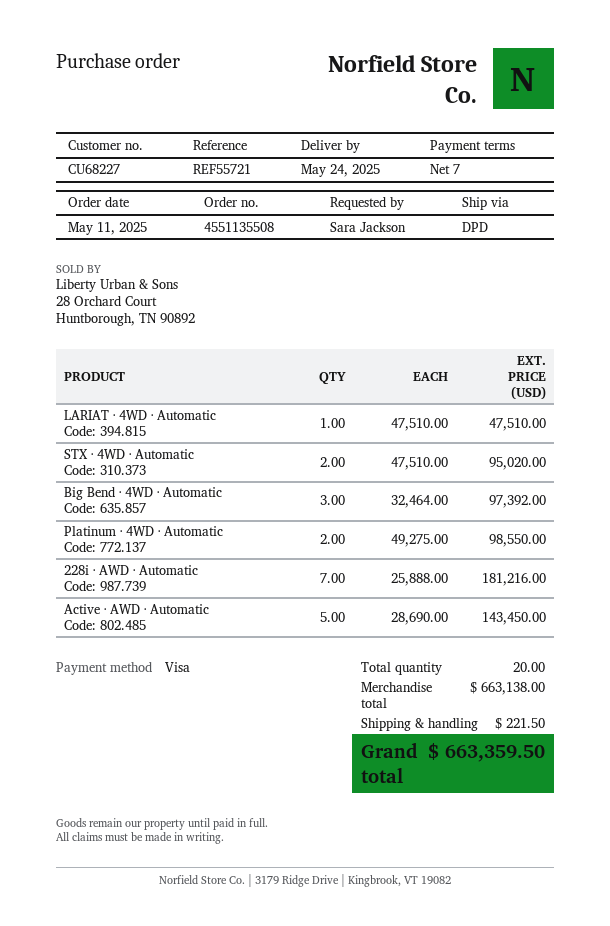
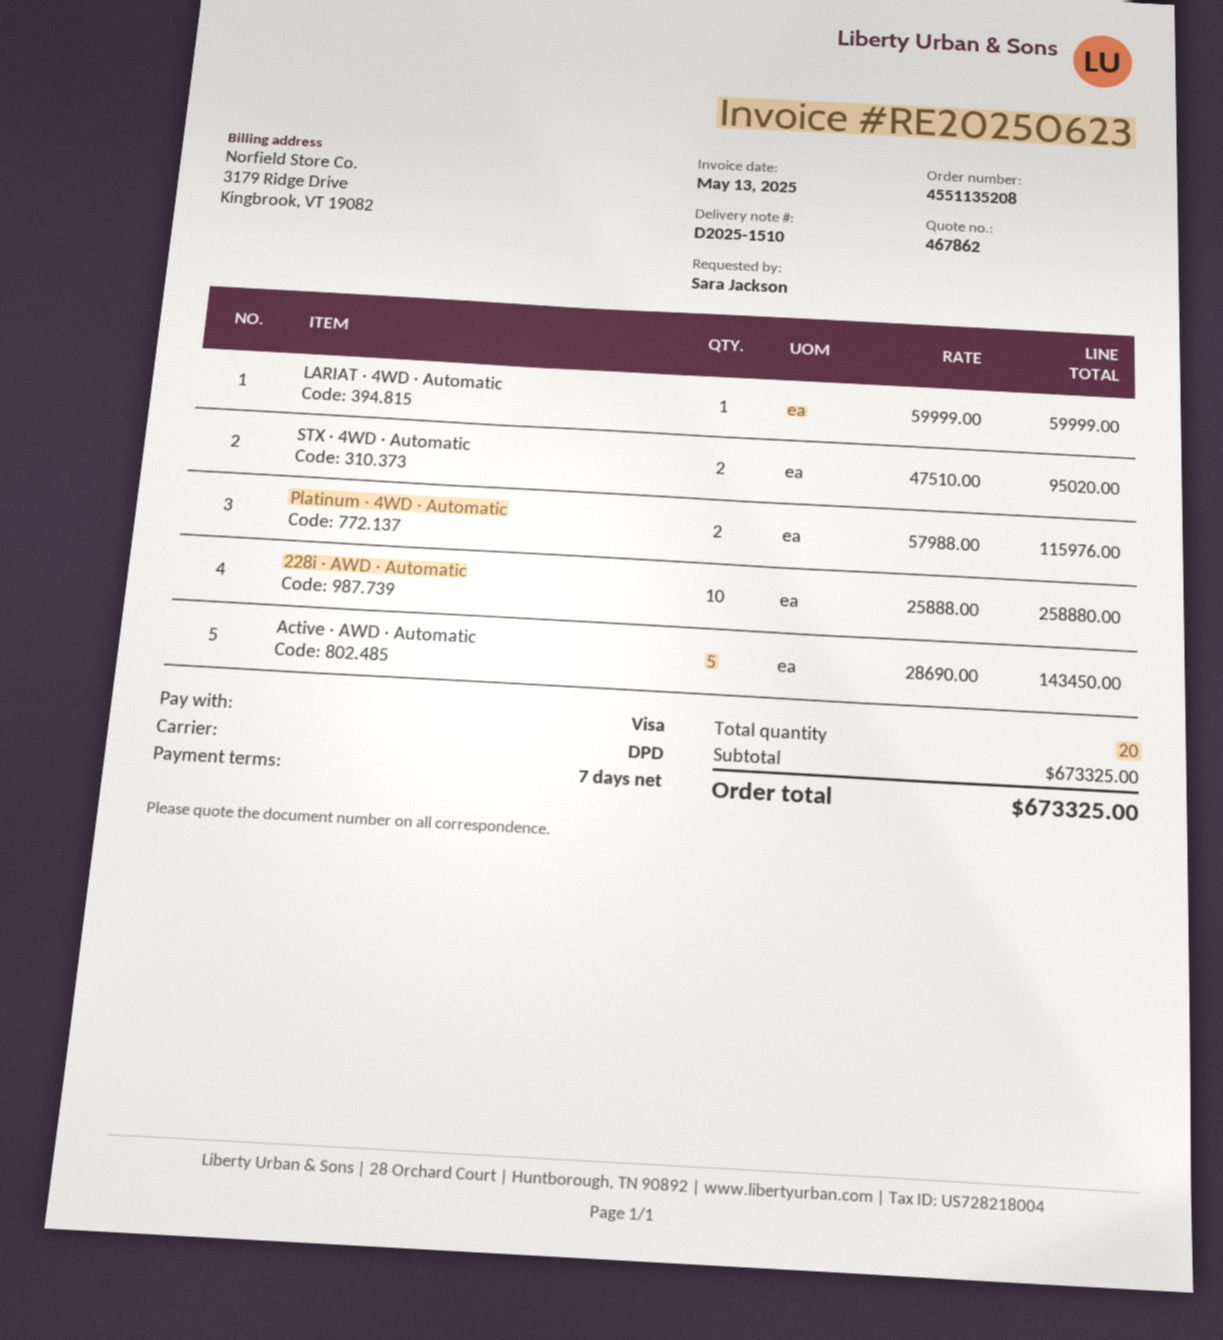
order number: 4551135508 -> 4551135208
LARIAT · 4WD · Automatic: 1 x 47510.00 = 47510.00 -> 1 x 59999.00 = 59999.00
Big Bend · 4WD · Automatic: 3 x 32464.00 = 97392.00 -> none
Platinum · 4WD · Automatic: 2 x 49275.00 = 98550.00 -> 2 x 57988.00 = 115976.00
228i · AWD · Automatic: 7 x 25888.00 = 181216.00 -> 10 x 25888.00 = 258880.00
subtotal: 663138.00 -> 673325.00
shipping: 221.50 -> none
total: 663359.50 -> 673325.00

